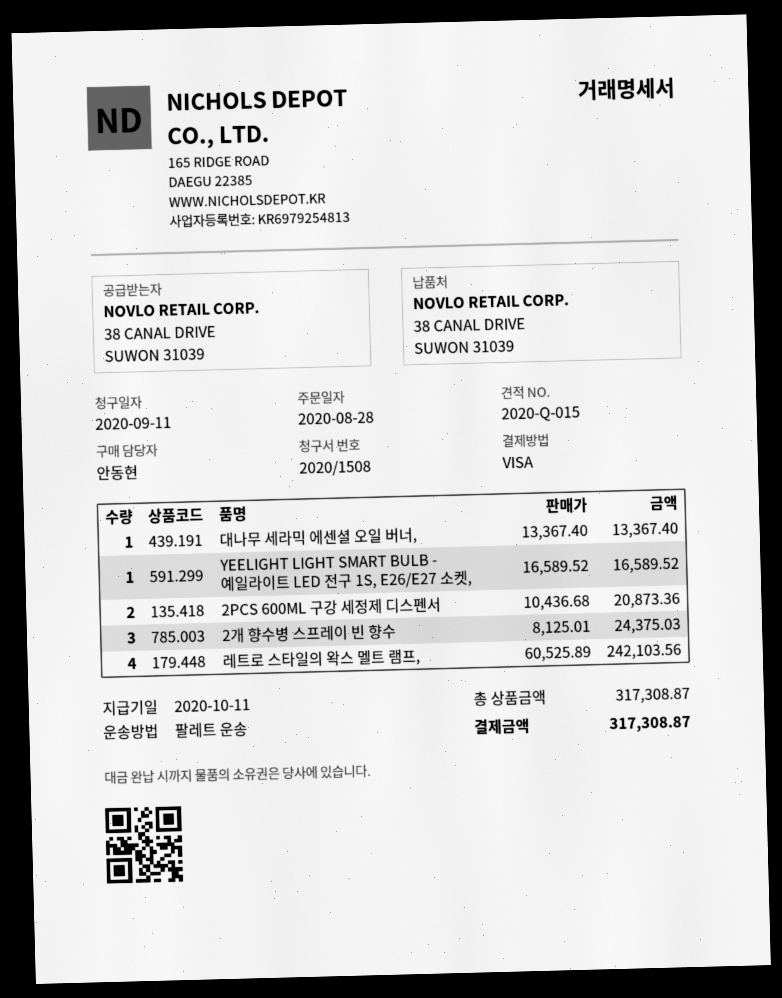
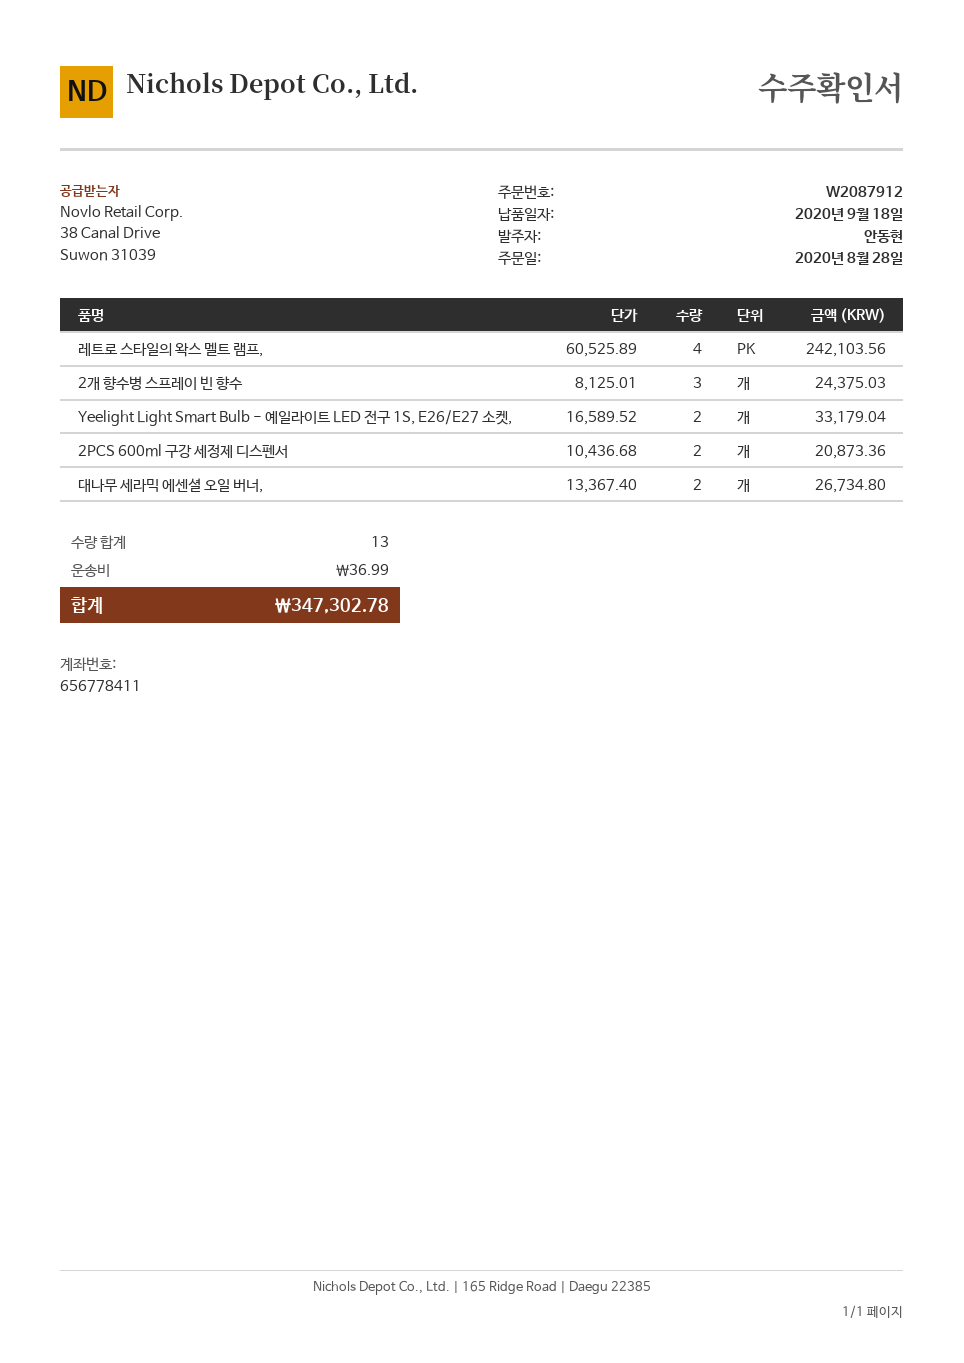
대나무 세라믹 에센셜 오일 버너,: 1 x 13367.40 = 13367.40 -> 2 x 13367.40 = 26734.80
YEELIGHT LIGHT SMART BULB - 예일라이트 LED 전구 1S, E26/E27 소켓,: 1 x 16589.52 = 16589.52 -> 2 x 16589.52 = 33179.04
shipping: none -> 36.99
total: 317308.87 -> 347302.78

